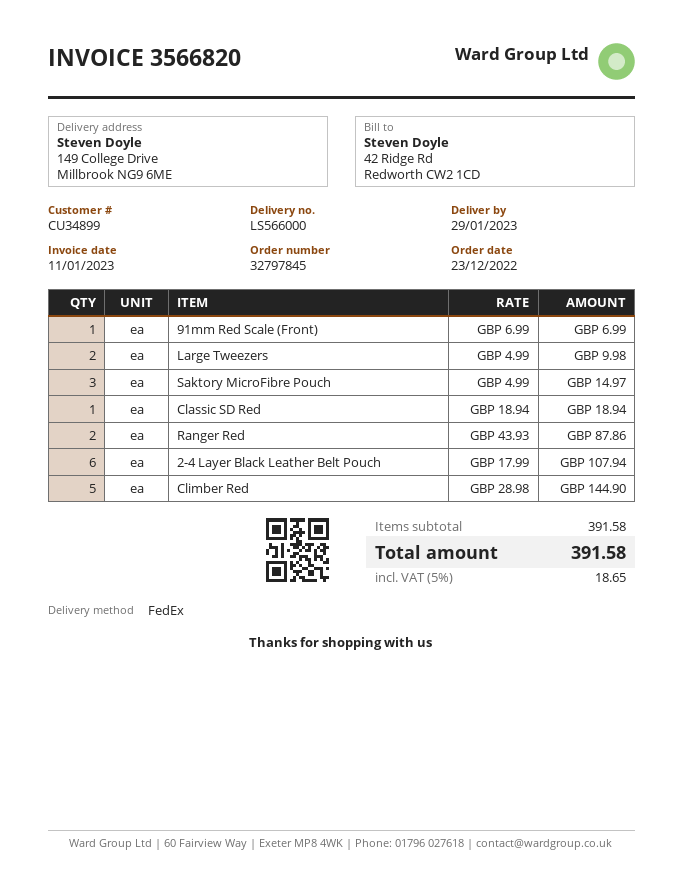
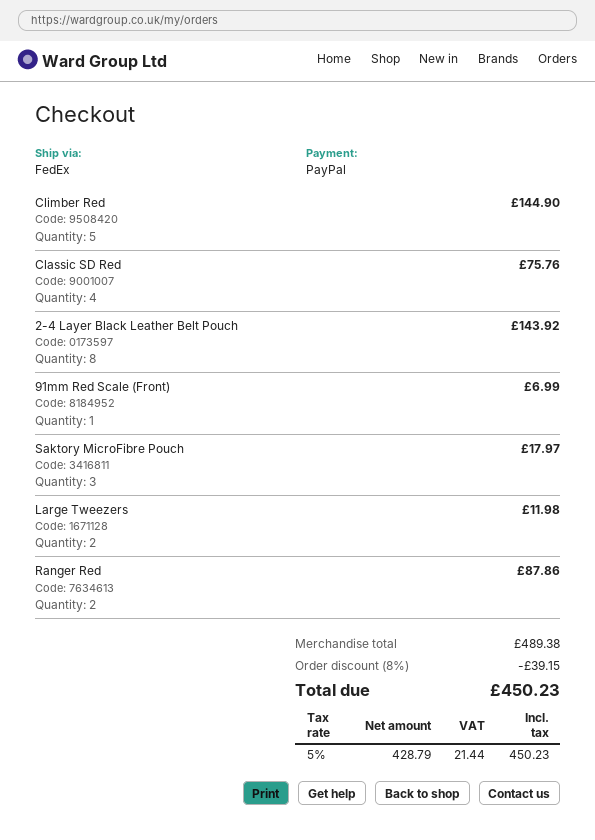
Large Tweezers: 2 for 9.98 -> 2 for 11.98
Saktory MicroFibre Pouch: 3 for 14.97 -> 3 for 17.97
Classic SD Red: 1 for 18.94 -> 4 for 75.76
2-4 Layer Black Leather Belt Pouch: 6 for 107.94 -> 8 for 143.92
subtotal: 391.58 -> 489.38
discount: none -> 8% = 39.15
tax: 5% = 18.65 -> 5% = 21.44
total: 391.58 -> 450.23

